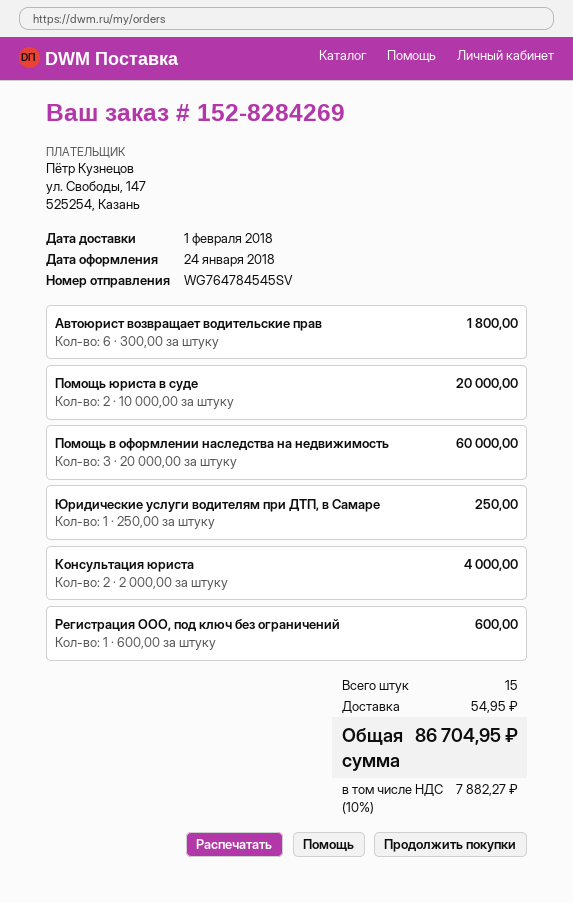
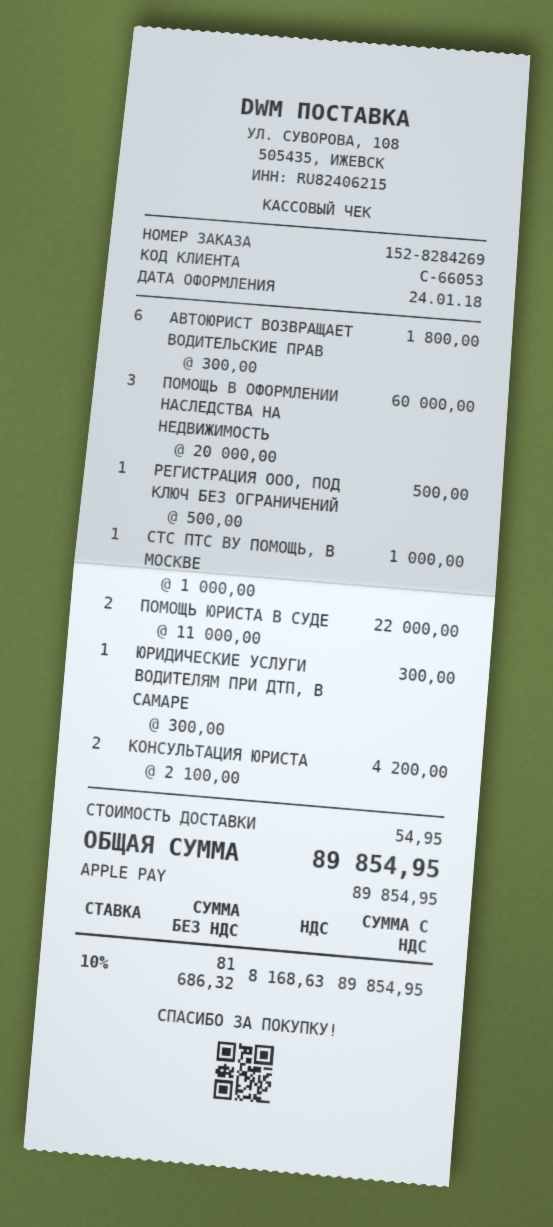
Помощь юриста в суде: 2 x 10000.00 = 20000.00 -> 2 x 11000.00 = 22000.00
Юридические услуги водителям при ДТП, в Самаре: 1 x 250.00 = 250.00 -> 1 x 300.00 = 300.00
Консультация юриста: 2 x 2000.00 = 4000.00 -> 2 x 2100.00 = 4200.00
Регистрация ООО, под ключ без ограничений: 1 x 600.00 = 600.00 -> 1 x 500.00 = 500.00
СТС ПТС ВУ ПОМОЩЬ, В МОСКВЕ: none -> 1 x 1000.00 = 1000.00
tax: 10% = 7882.27 -> 10% = 8168.63
total: 86704.95 -> 89854.95

